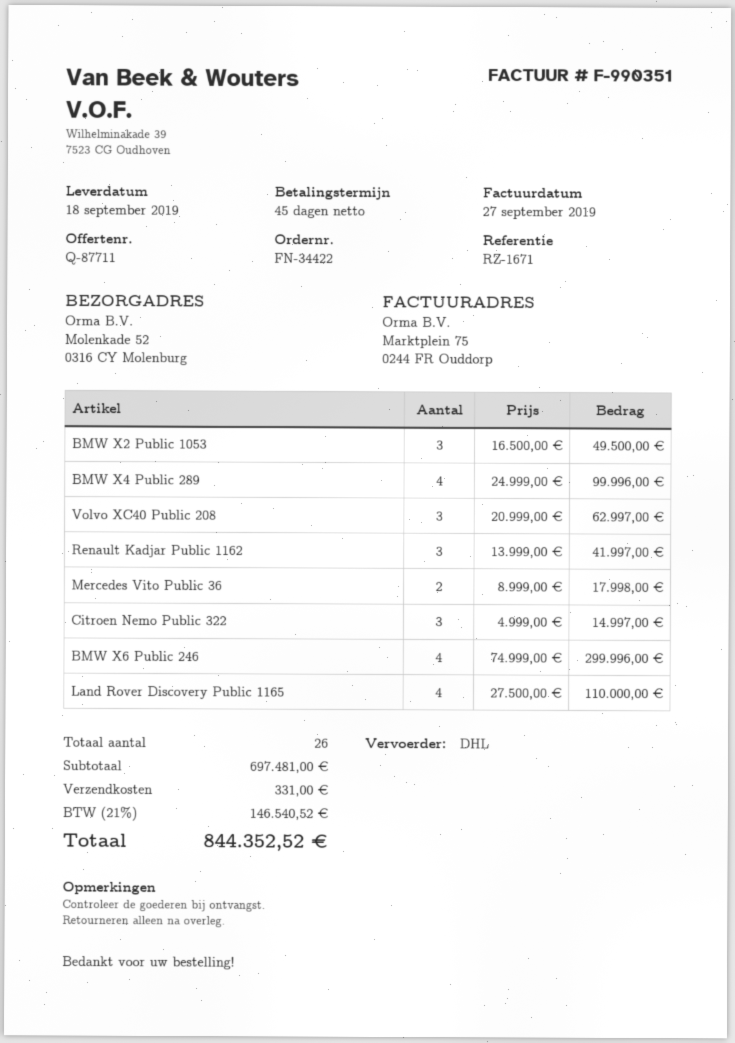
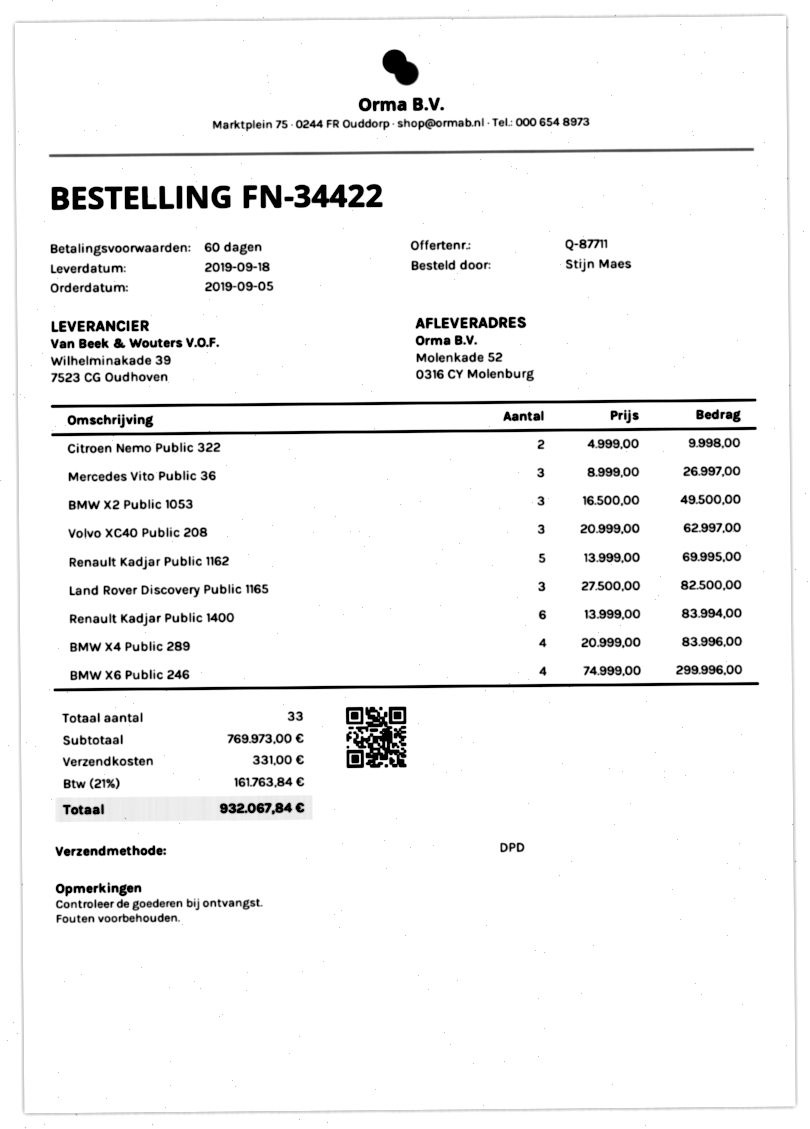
payment terms: 45 days -> 60 days
shipping method: DHL -> DPD
BMW X4 Public 289: 4 x 24999.00 = 99996.00 -> 4 x 20999.00 = 83996.00
Renault Kadjar Public 1162: 3 x 13999.00 = 41997.00 -> 5 x 13999.00 = 69995.00
Mercedes Vito Public 36: 2 x 8999.00 = 17998.00 -> 3 x 8999.00 = 26997.00
Citroen Nemo Public 322: 3 x 4999.00 = 14997.00 -> 2 x 4999.00 = 9998.00
Land Rover Discovery Public 1165: 4 x 27500.00 = 110000.00 -> 3 x 27500.00 = 82500.00
Renault Kadjar Public 1400: none -> 6 x 13999.00 = 83994.00
total quantity: 26 -> 33
subtotal: 697481.00 -> 769973.00
tax: 21% = 146540.52 -> 21% = 161763.84
total: 844352.52 -> 932067.84

